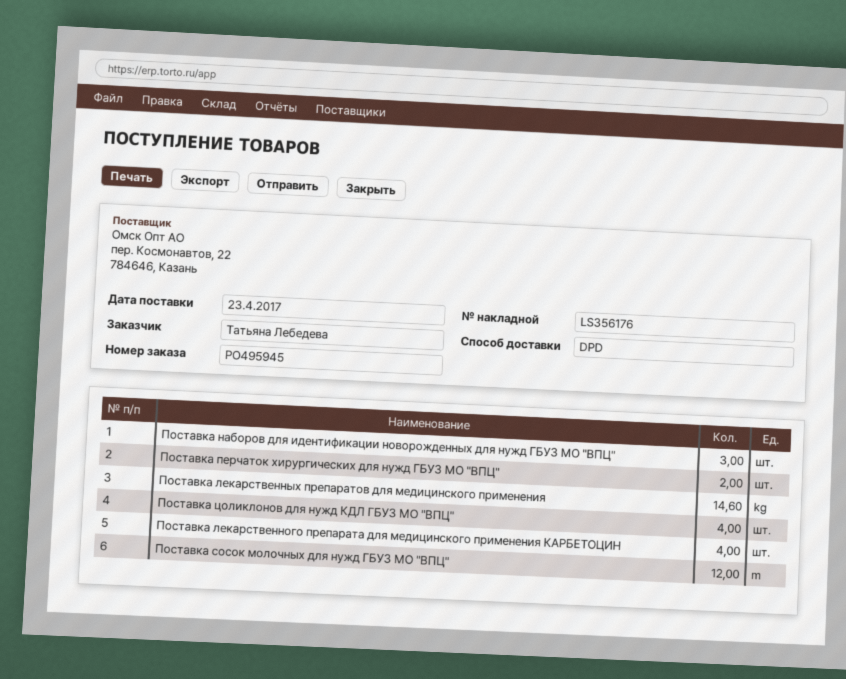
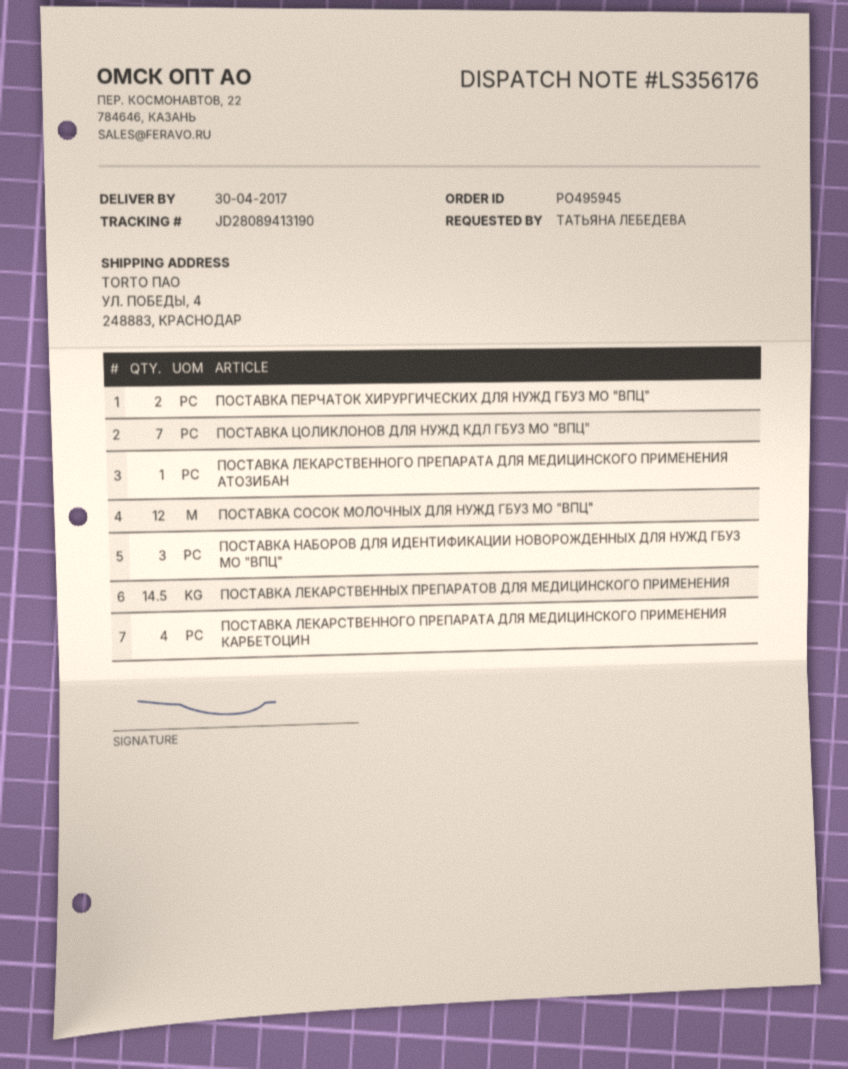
delivery date: 2017-04-23 -> 2017-04-30
Поставка лекарственных препаратов для медицинского применения: 14.6 -> 14.5
Поставка цоликлонов для нужд КДЛ ГБУЗ МО "ВПЦ": 4 -> 7
ПОСТАВКА ЛЕКАРСТВЕННОГО ПРЕПАРАТА ДЛЯ МЕДИЦИНСКОГО ПРИМЕНЕНИЯ АТОЗИБАН: none -> 1

